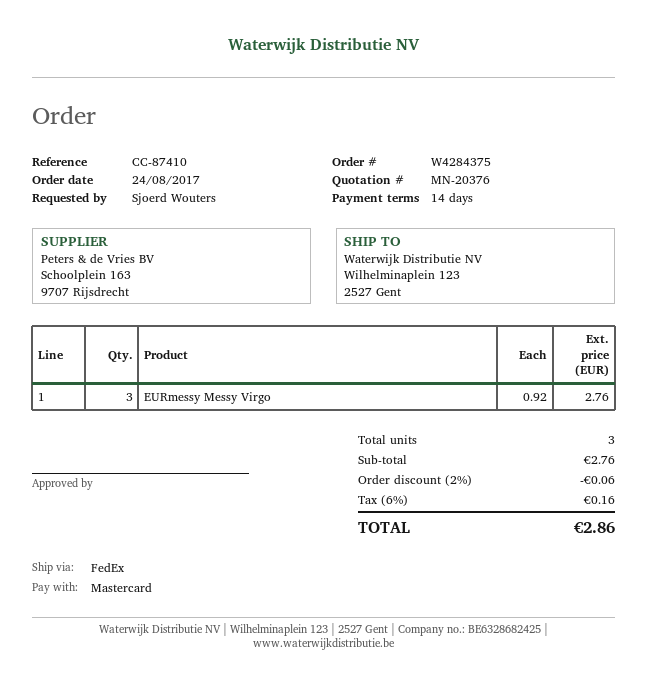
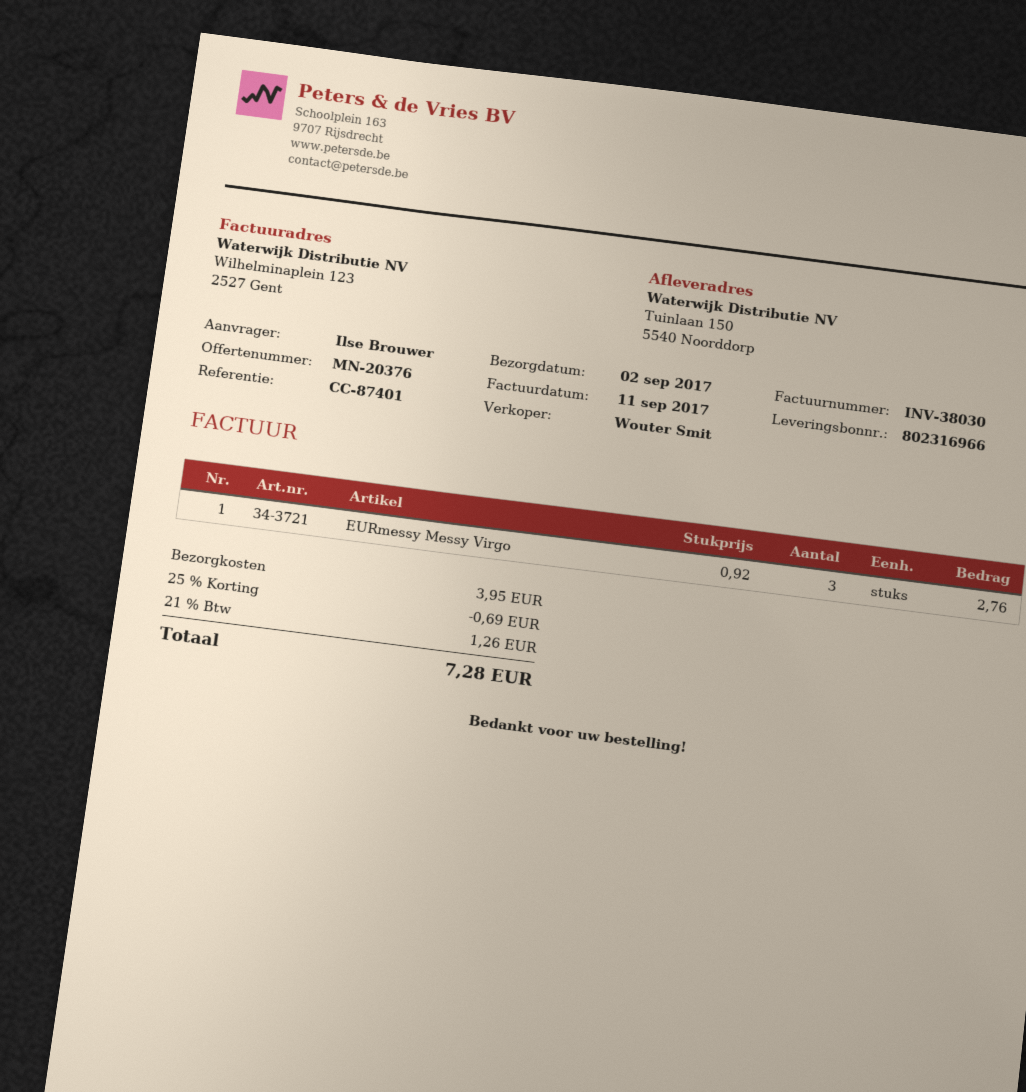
reference: CC-87410 -> CC-87401
ordered by: Sjoerd Wouters -> Ilse Brouwer
ship to: Wilhelminaplein 123, 2527 Gent -> Tuinlaan 150, 5540 Noorddorp
discount: 2% = 0.06 -> 25% = 0.69
shipping: none -> 3.95
tax: 6% = 0.16 -> 21% = 1.26
total: 2.86 -> 7.28

